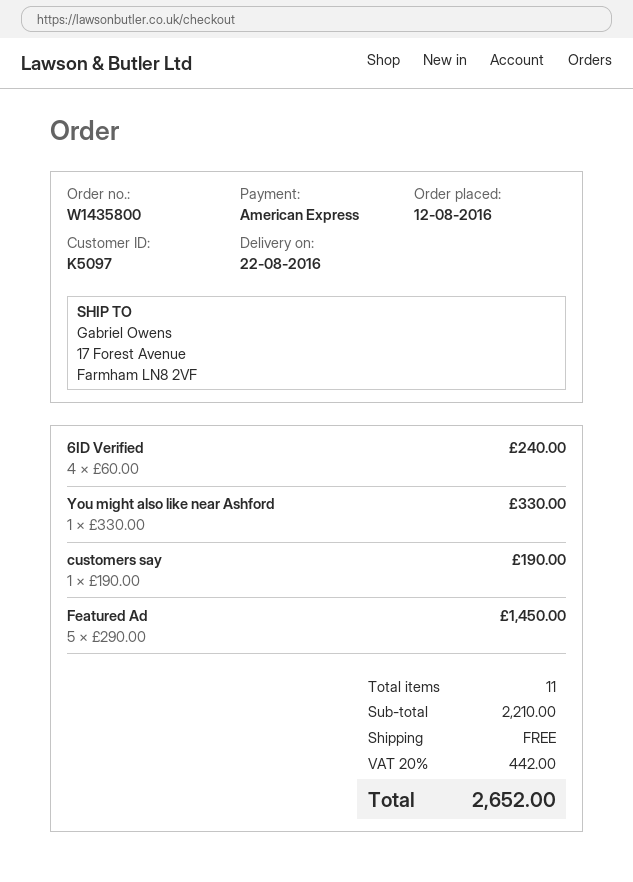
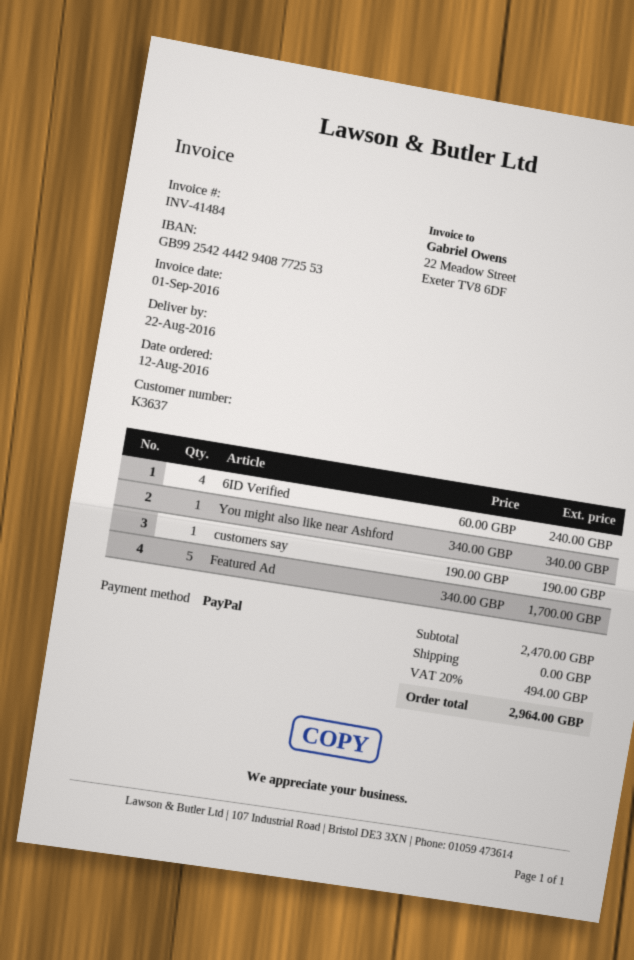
customer number: K5097 -> K3637
payment method: American Express -> PayPal
You might also like near Ashford: 1 x 330.00 = 330.00 -> 1 x 340.00 = 340.00
Featured Ad: 5 x 290.00 = 1450.00 -> 5 x 340.00 = 1700.00
subtotal: 2210.00 -> 2470.00
tax: 20% = 442.00 -> 20% = 494.00
total: 2652.00 -> 2964.00

